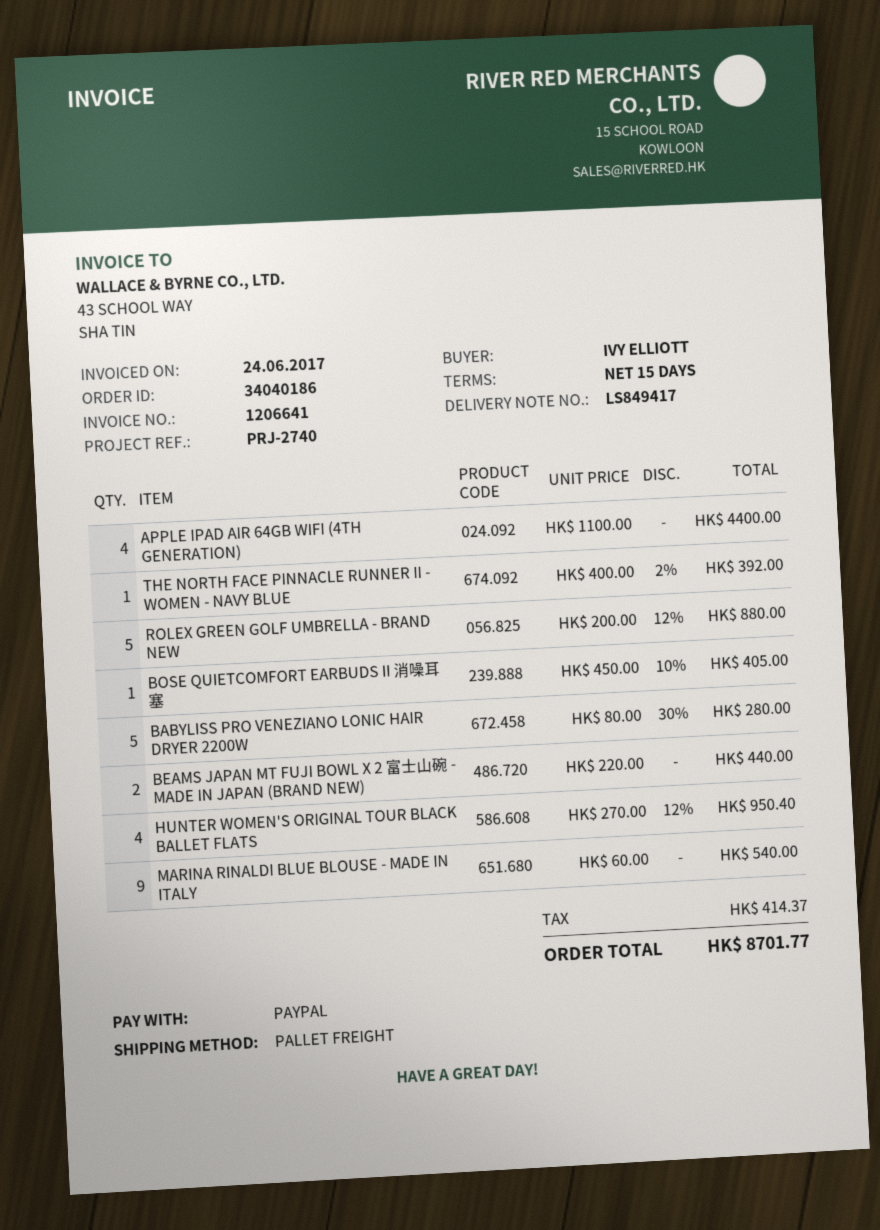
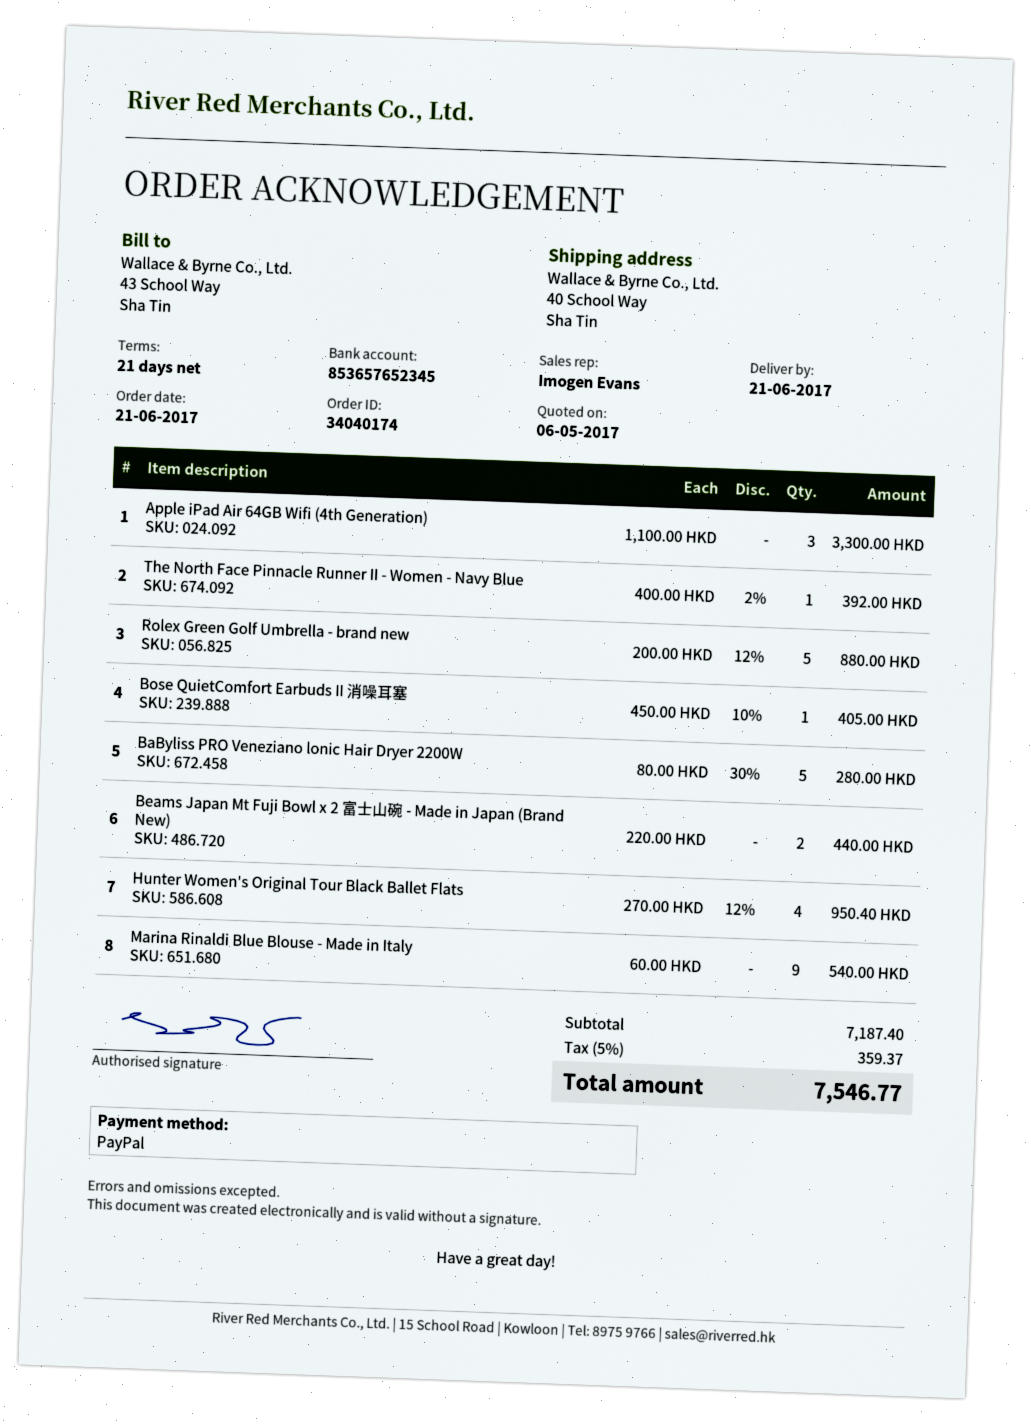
order number: 34040186 -> 34040174
payment terms: 15 days -> 21 days
APPLE IPAD AIR 64GB WIFI (4TH GENERATION): 4 x 1100.00 = 4400.00 -> 3 x 1100.00 = 3300.00
tax: 414.37 -> 359.37
total: 8701.77 -> 7546.77

